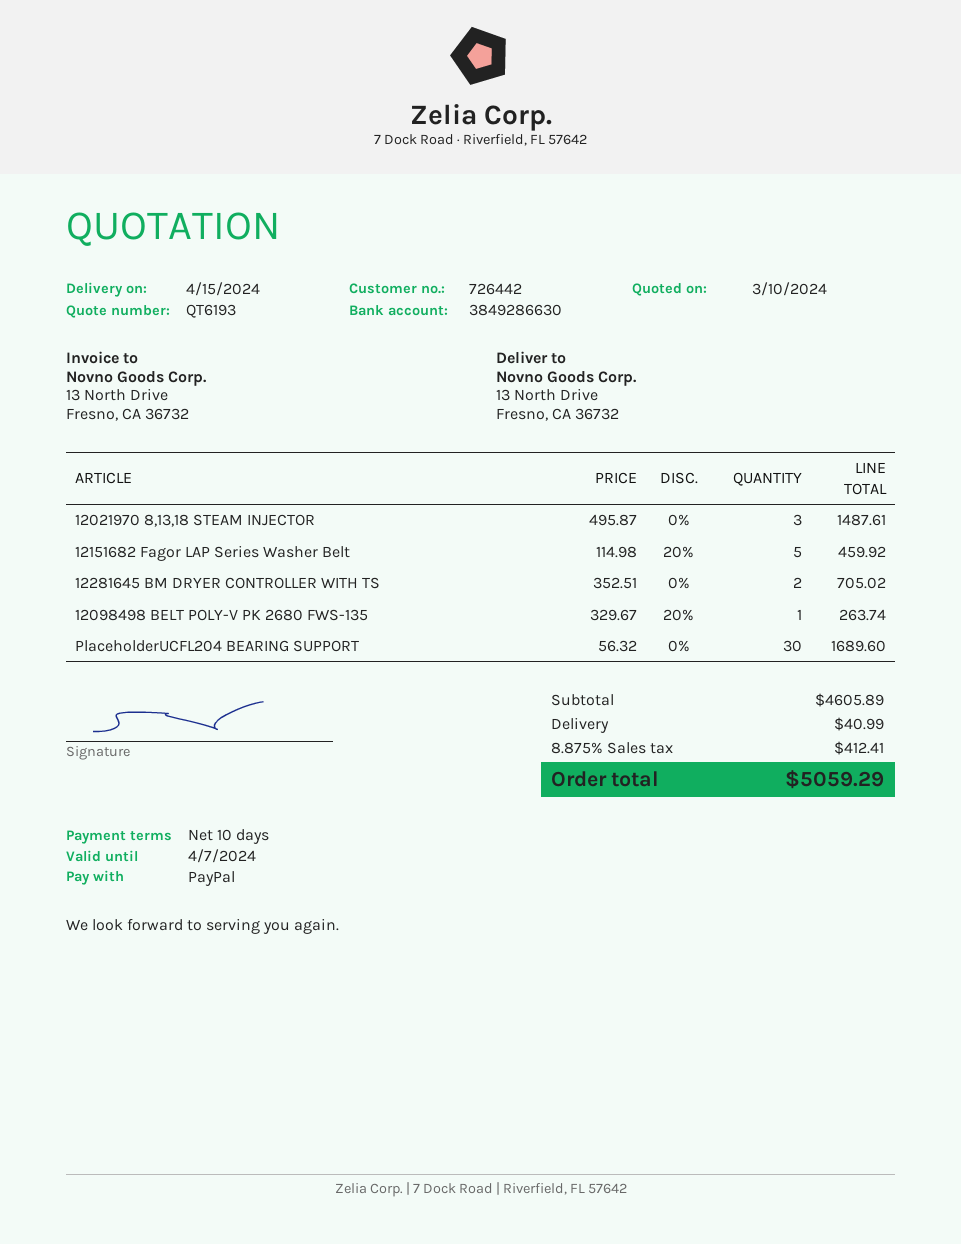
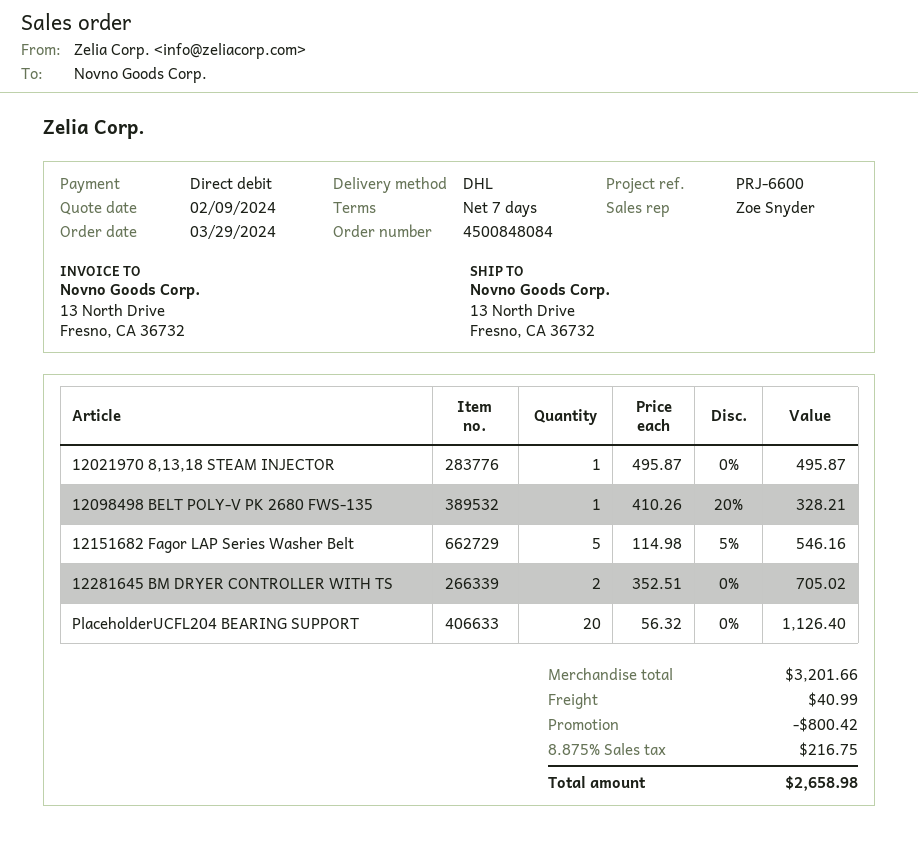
quote date: 2024-03-10 -> 2024-02-09
payment terms: 10 days -> 7 days
payment method: PayPal -> direct debit
12021970 8,13,18 STEAM INJECTOR: 3 x 495.87 = 1487.61 -> 1 x 495.87 = 495.87
12151682 Fagor LAP Series Washer Belt: 5 x 114.98 - 20% = 459.92 -> 5 x 114.98 - 5% = 546.16
12098498 BELT POLY-V PK 2680 FWS-135: 1 x 329.67 - 20% = 263.74 -> 1 x 410.26 - 20% = 328.21
PlaceholderUCFL204 BEARING SUPPORT: 30 x 56.32 = 1689.60 -> 20 x 56.32 = 1126.40
subtotal: 4605.89 -> 3201.66
discount: none -> 800.42
tax: 8.875% = 412.41 -> 8.875% = 216.75
total: 5059.29 -> 2658.98

